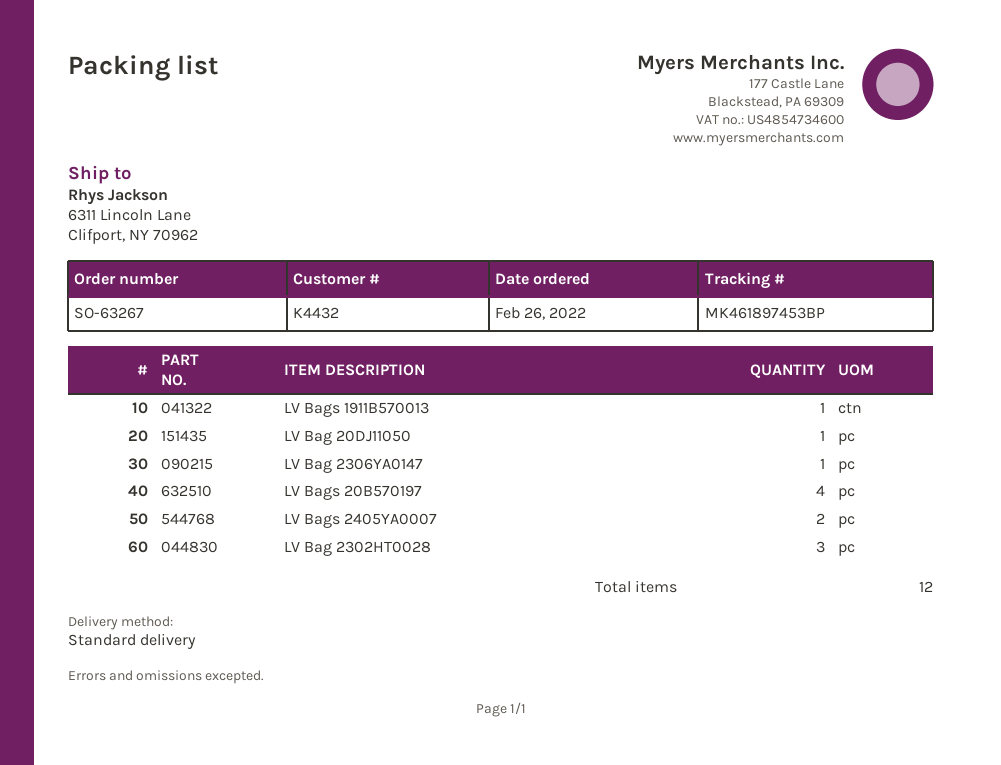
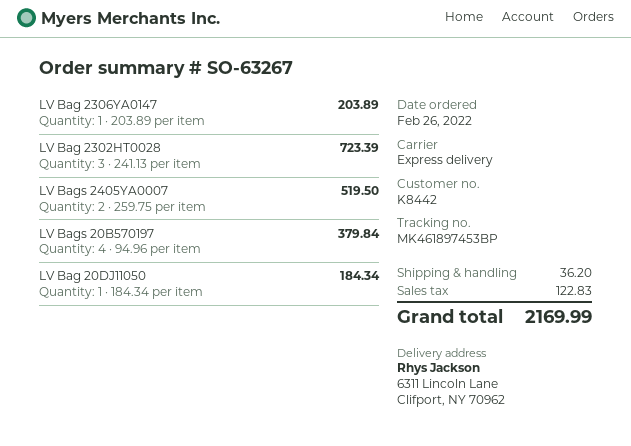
customer number: K4432 -> K8442
shipping method: standard -> express
LV Bags 1911B570013: 1 -> none

